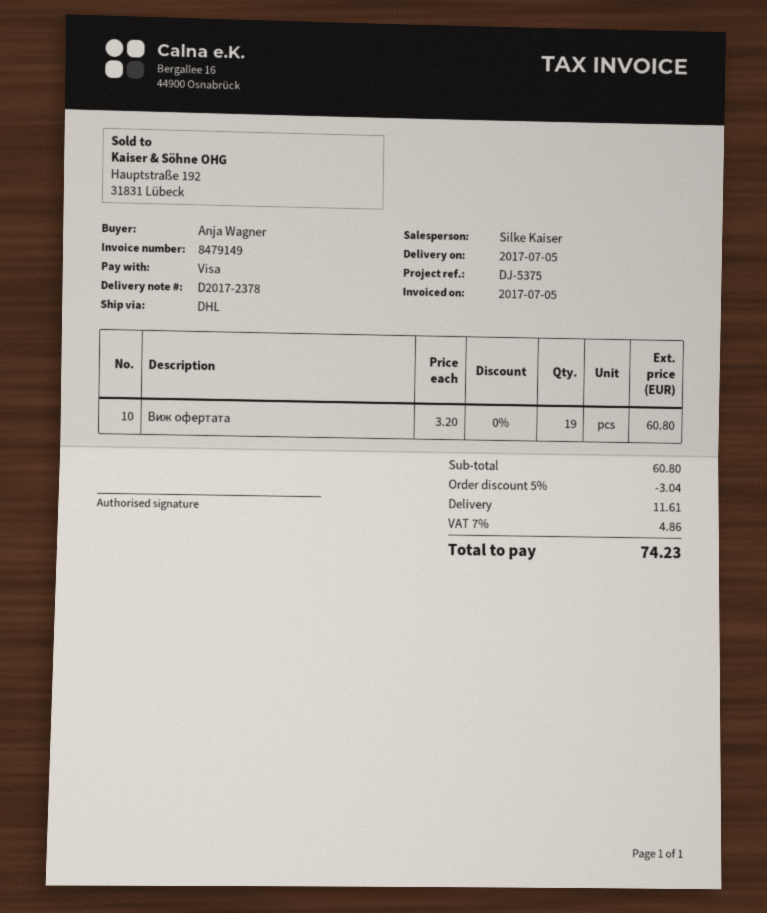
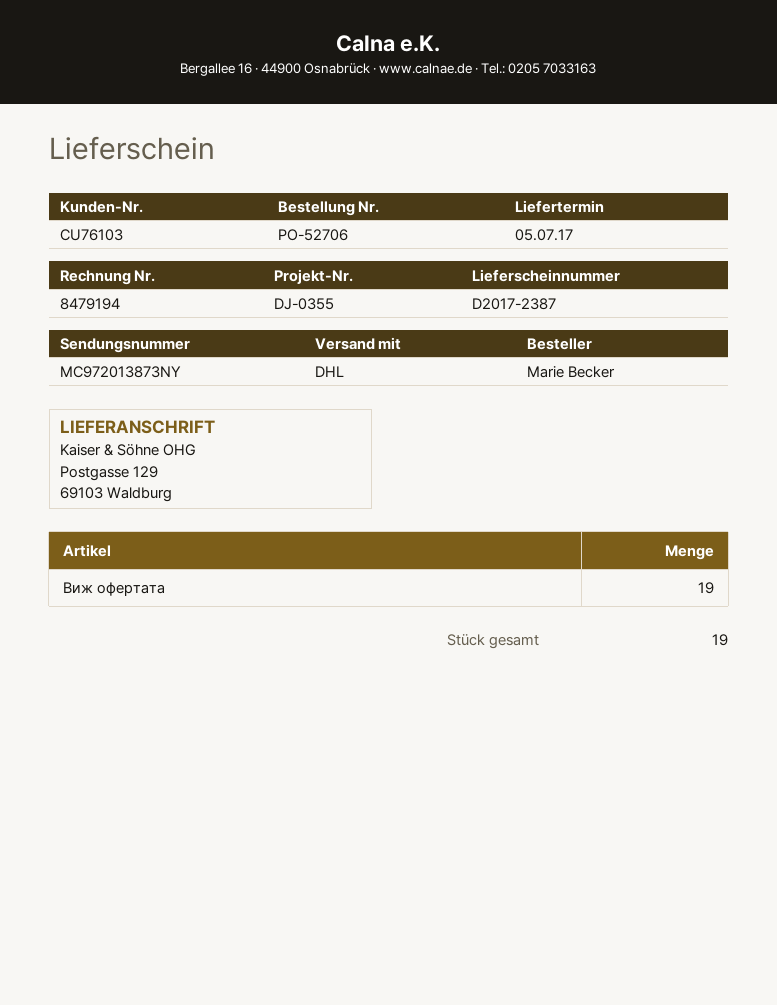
delivery note number: D2017-2378 -> D2017-2387
invoice number: 8479149 -> 8479194
reference: DJ-5375 -> DJ-0355
ordered by: Anja Wagner -> Marie Becker

